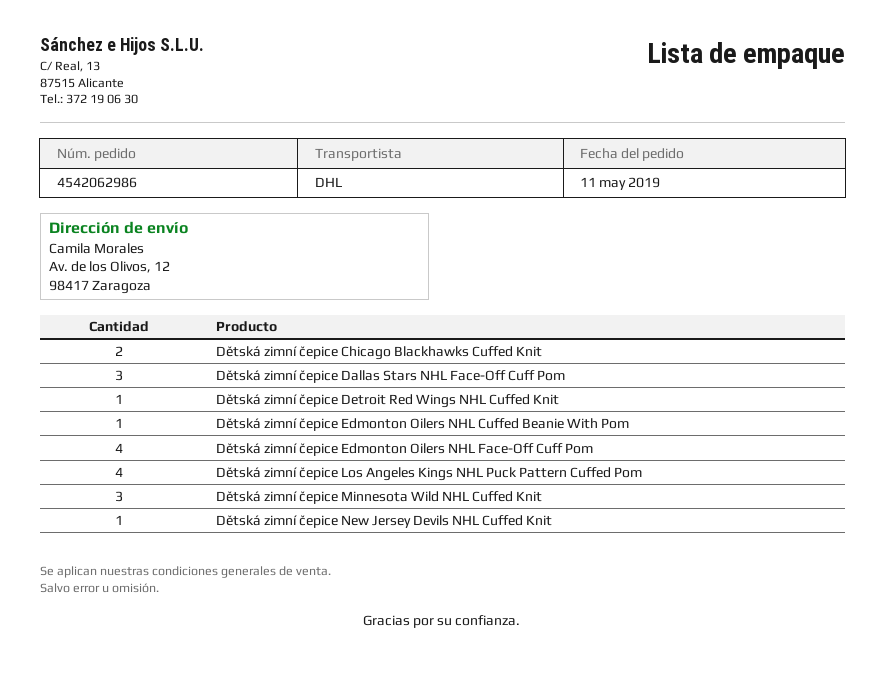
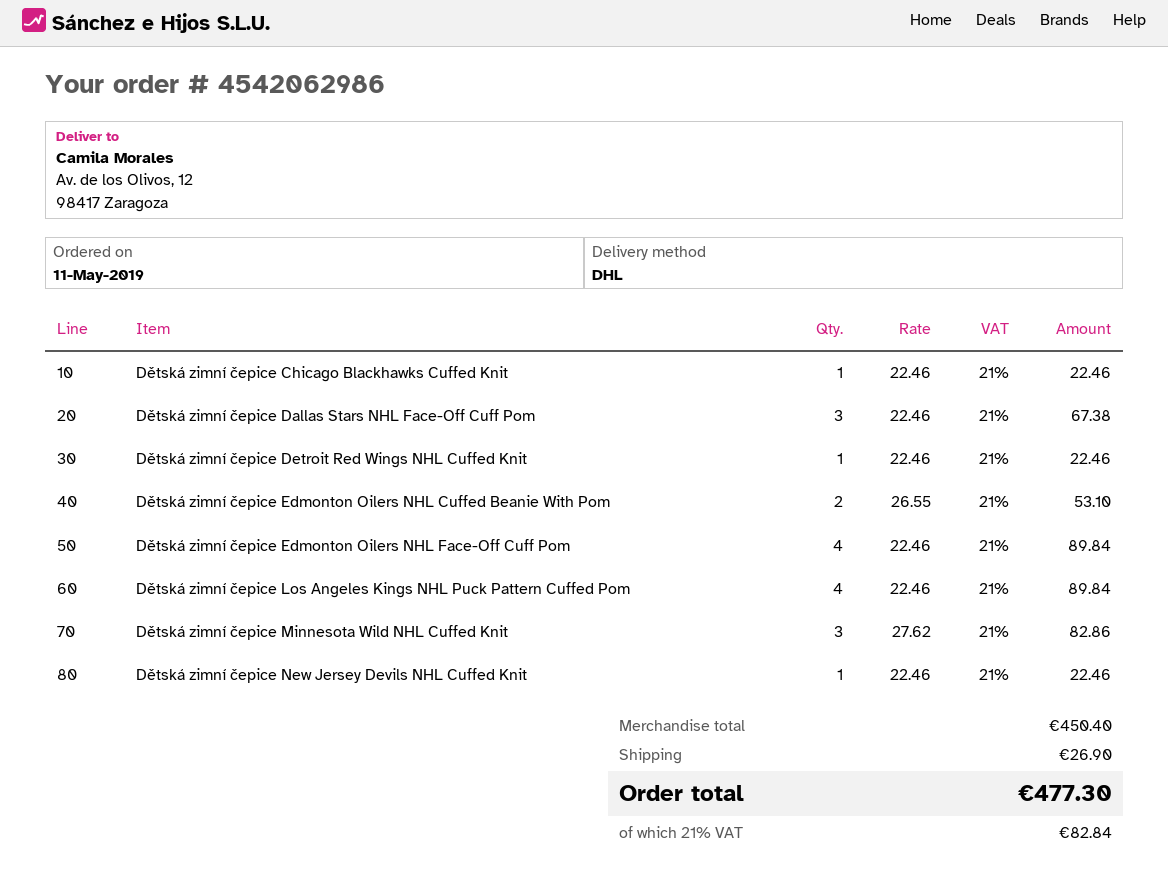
Dětská zimní čepice Chicago Blackhawks Cuffed Knit: 2 -> 1
Dětská zimní čepice Edmonton Oilers NHL Cuffed Beanie With Pom: 1 -> 2

